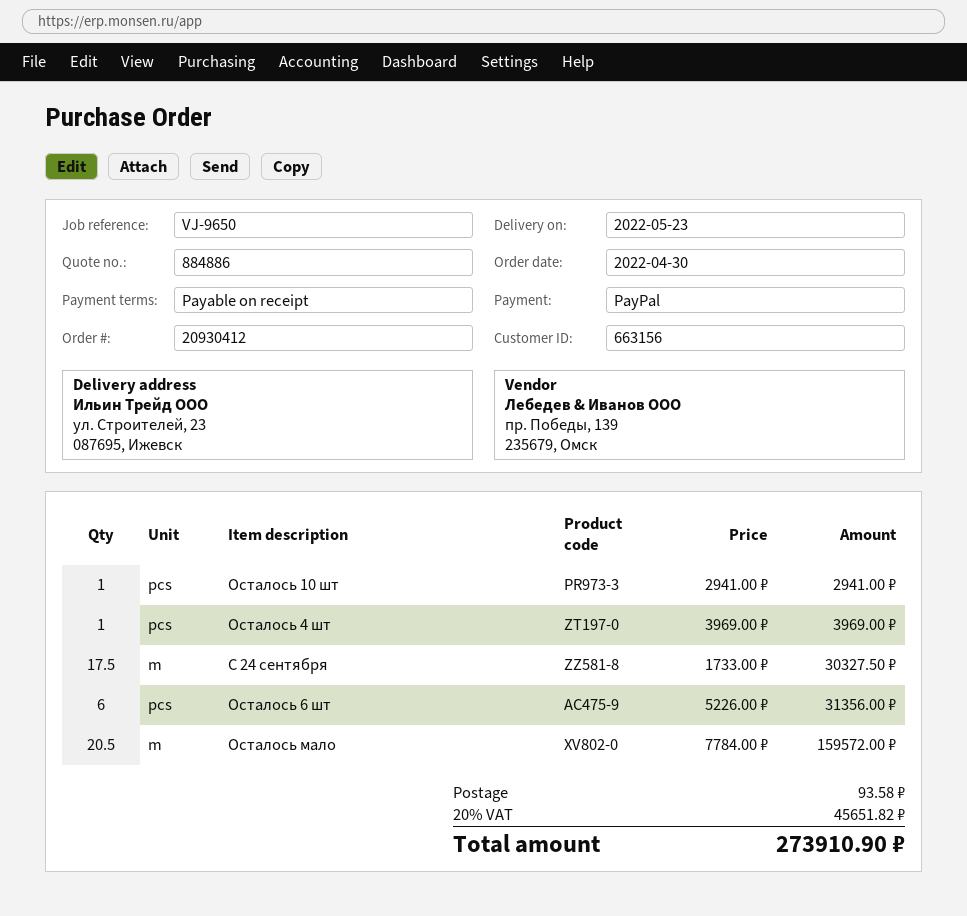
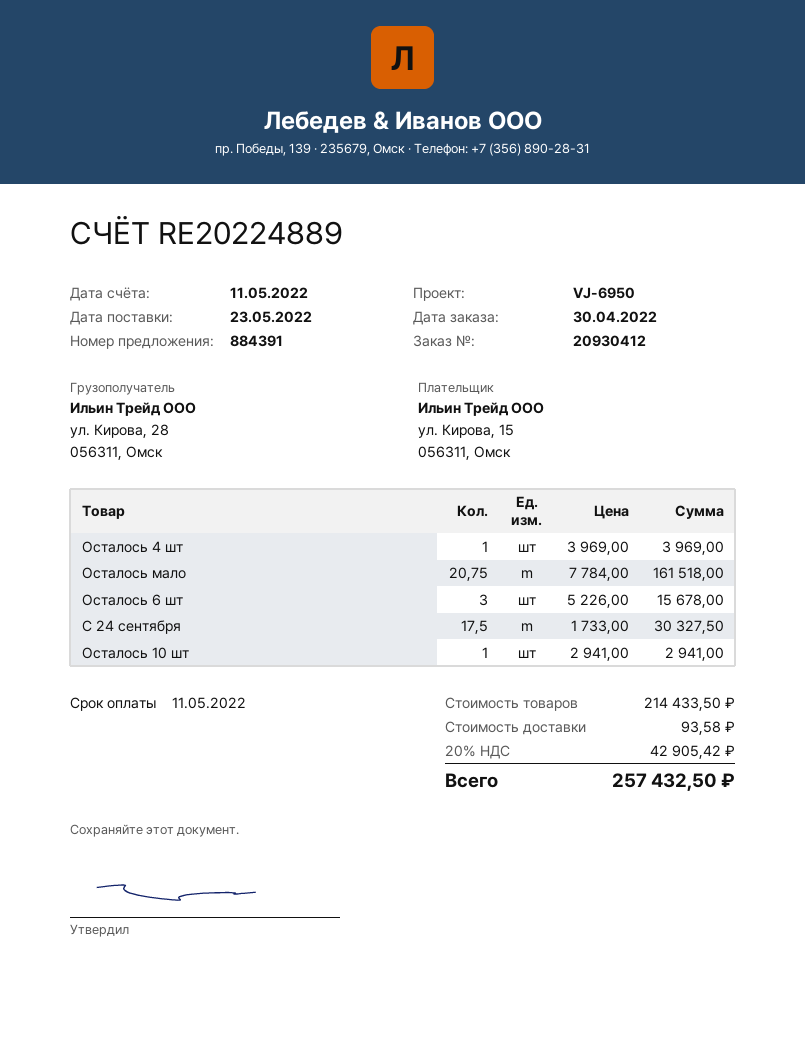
quote number: 884886 -> 884391
reference: VJ-9650 -> VJ-6950
ship to: ул. Строителей, 23, 087695, Ижевск -> ул. Кирова, 28, 056311, Омск
Осталось 6 шт: 6 x 5226.00 = 31356.00 -> 3 x 5226.00 = 15678.00
Осталось мало: 20.5 x 7784.00 = 159572.00 -> 20.75 x 7784.00 = 161518.00
tax: 20% = 45651.82 -> 20% = 42905.42
total: 273910.90 -> 257432.50

